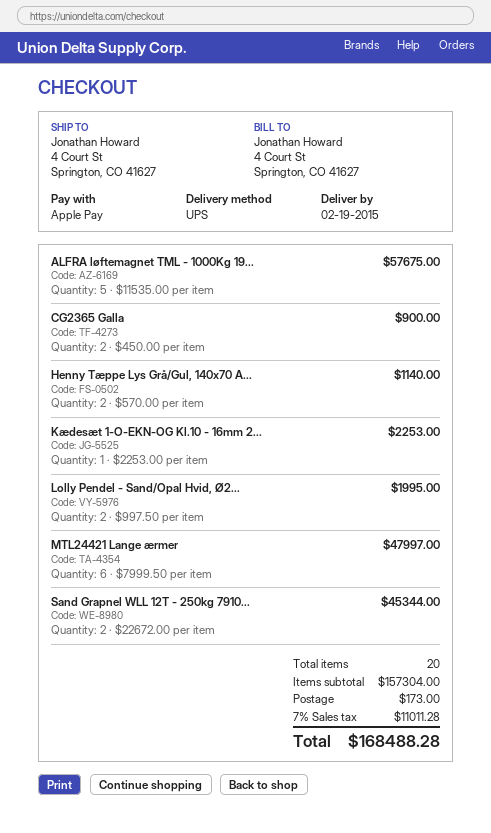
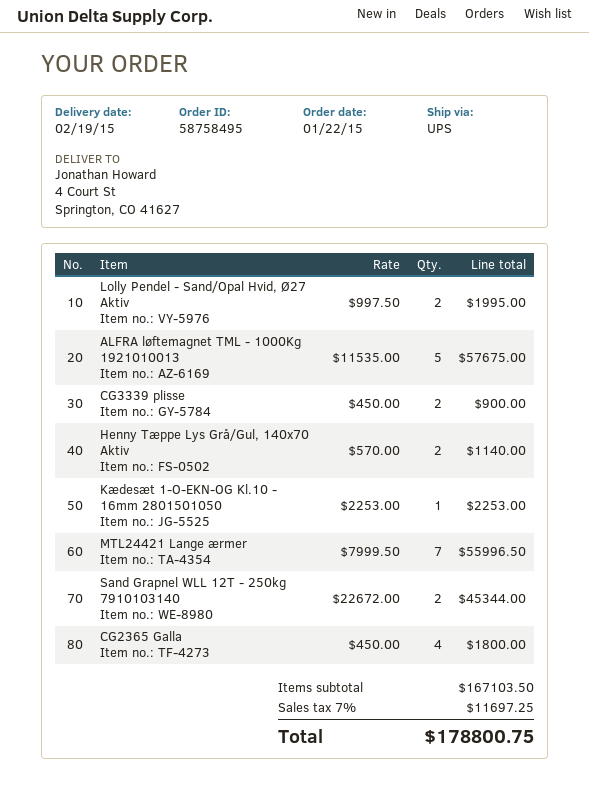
CG2365 Galla: 2 x 450.00 = 900.00 -> 4 x 450.00 = 1800.00
MTL24421 Lange ærmer: 6 x 7999.50 = 47997.00 -> 7 x 7999.50 = 55996.50
CG3339 plisse: none -> 2 x 450.00 = 900.00
subtotal: 157304.00 -> 167103.50
shipping: 173.00 -> none
tax: 7% = 11011.28 -> 7% = 11697.25
total: 168488.28 -> 178800.75

